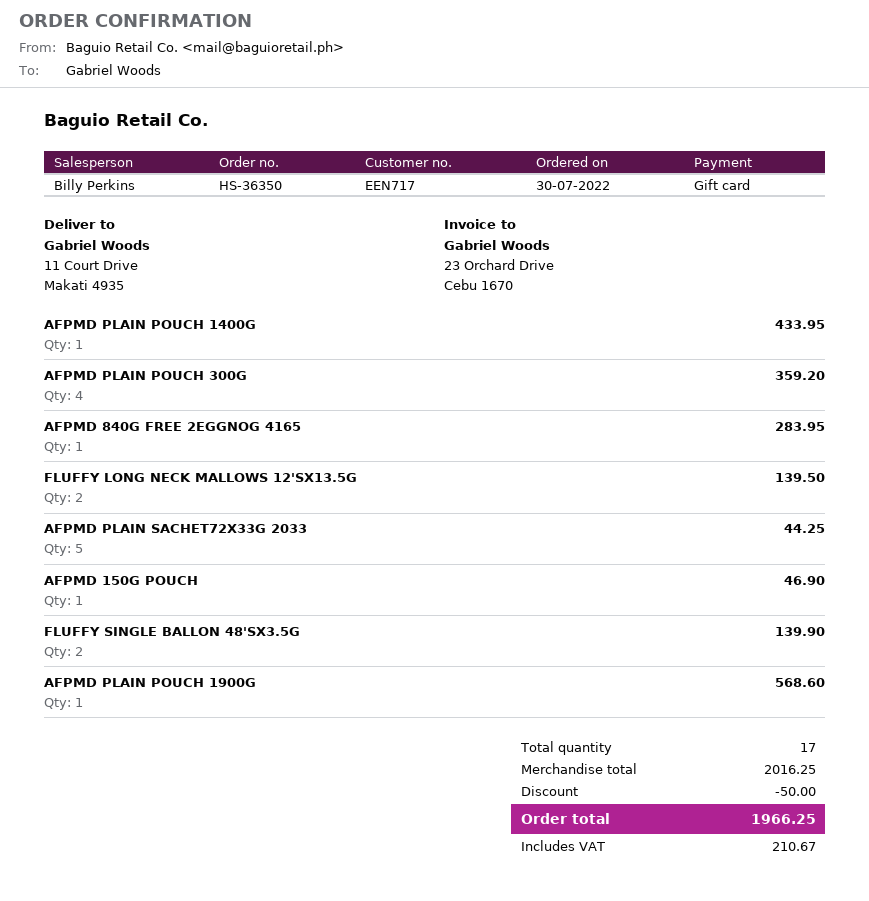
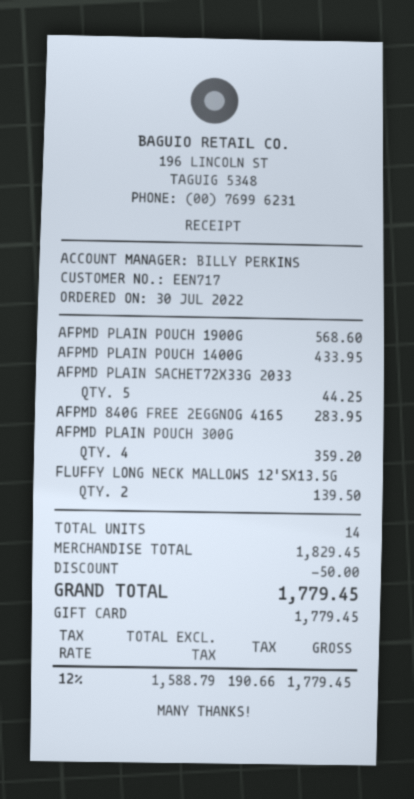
AFPMD 150G POUCH: 1 for 46.90 -> none
FLUFFY SINGLE BALLON 48'SX3.5G: 2 for 139.90 -> none
total quantity: 17 -> 14
subtotal: 2016.25 -> 1829.45
tax: 210.67 -> 190.66
total: 1966.25 -> 1779.45

